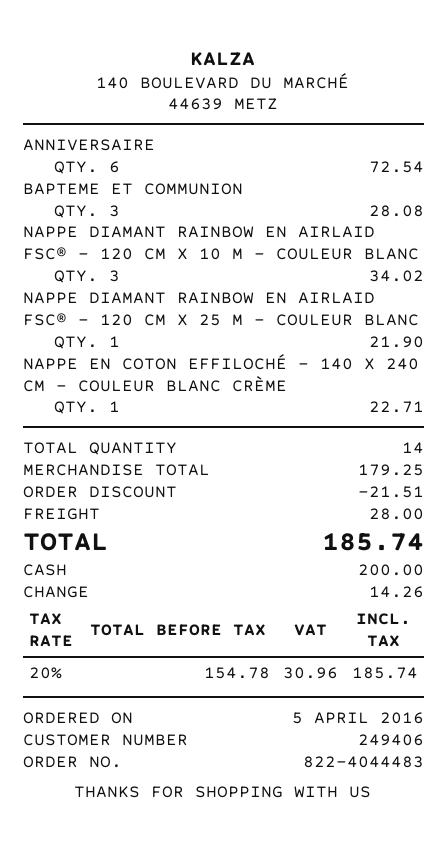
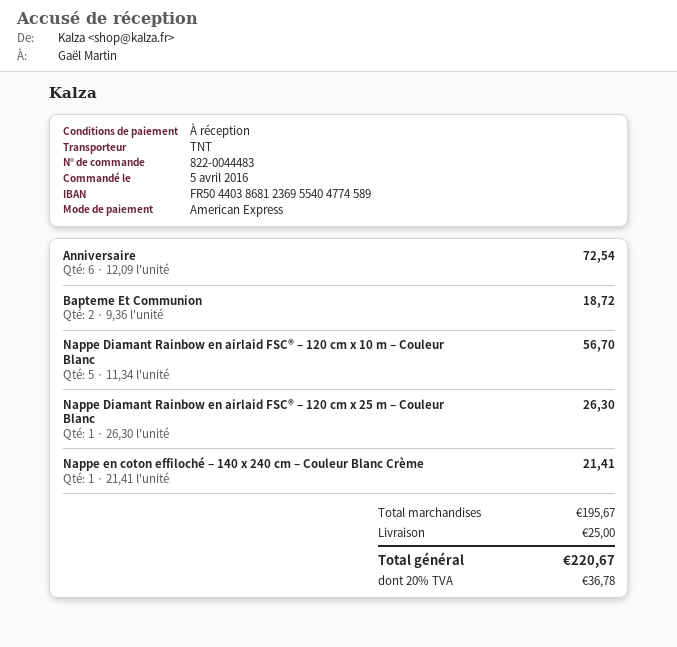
order number: 822-4044483 -> 822-0044483
payment method: cash -> American Express
BAPTEME ET COMMUNION: 3 for 28.08 -> 2 for 18.72
NAPPE DIAMANT RAINBOW EN AIRLAID FSC® – 120 CM X 10 M – COULEUR BLANC: 3 for 34.02 -> 5 for 56.70
NAPPE DIAMANT RAINBOW EN AIRLAID FSC® – 120 CM X 25 M – COULEUR BLANC: 1 for 21.90 -> 1 for 26.30
NAPPE EN COTON EFFILOCHÉ – 140 X 240 CM – COULEUR BLANC CRÈME: 1 for 22.71 -> 1 for 21.41
subtotal: 179.25 -> 195.67
discount: 21.51 -> none
shipping: 28.00 -> 25.00
tax: 20% = 30.96 -> 20% = 36.78
total: 185.74 -> 220.67

